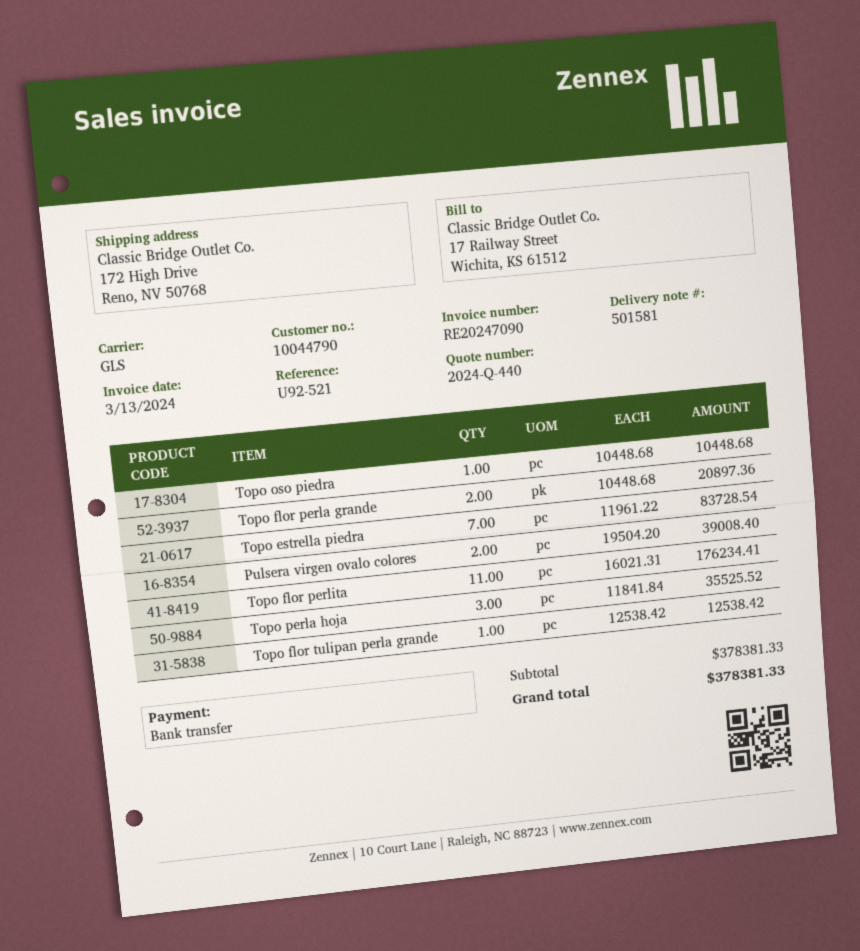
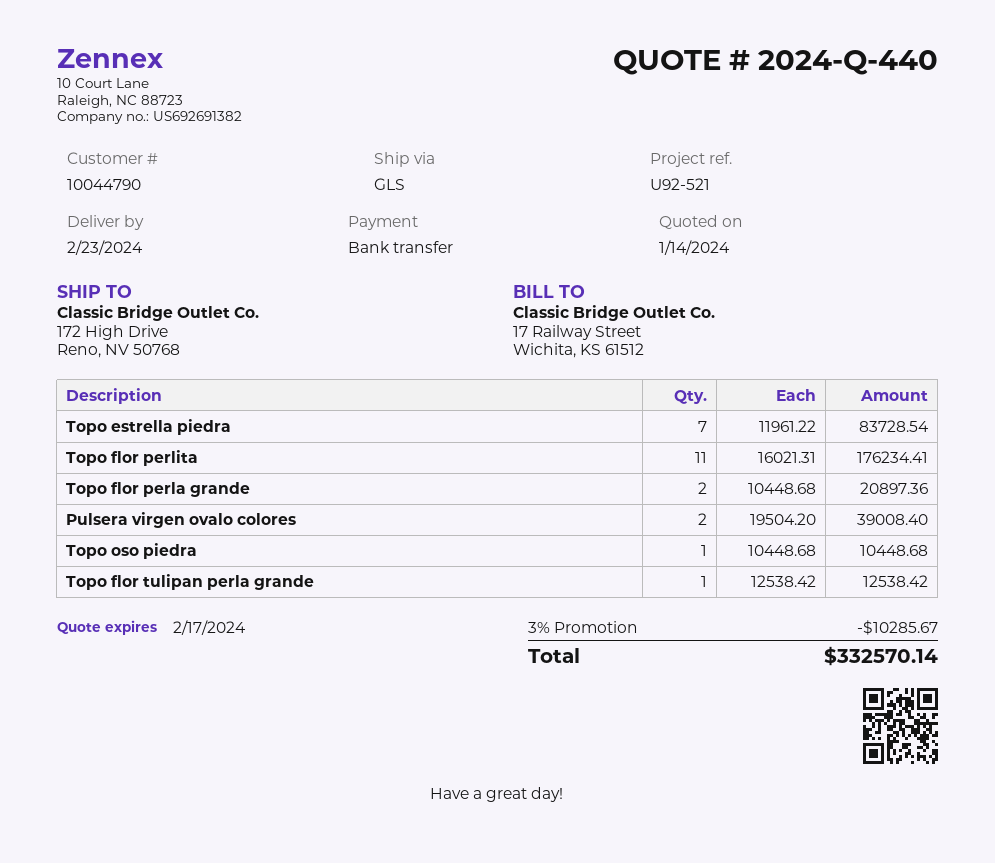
Topo perla hoja: 3 x 11841.84 = 35525.52 -> none
discount: none -> 3% = 10285.67
total: 378381.33 -> 332570.14

